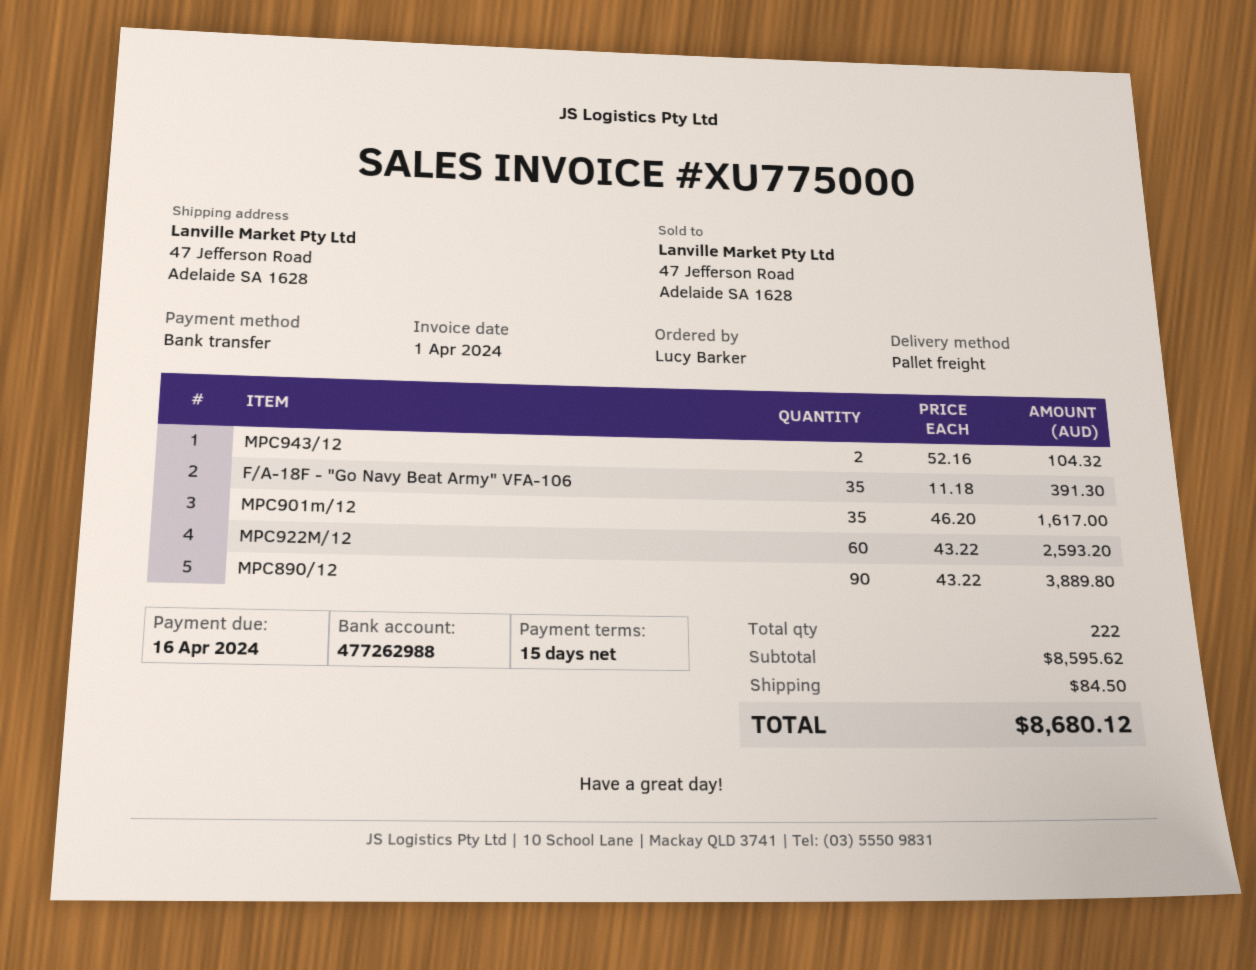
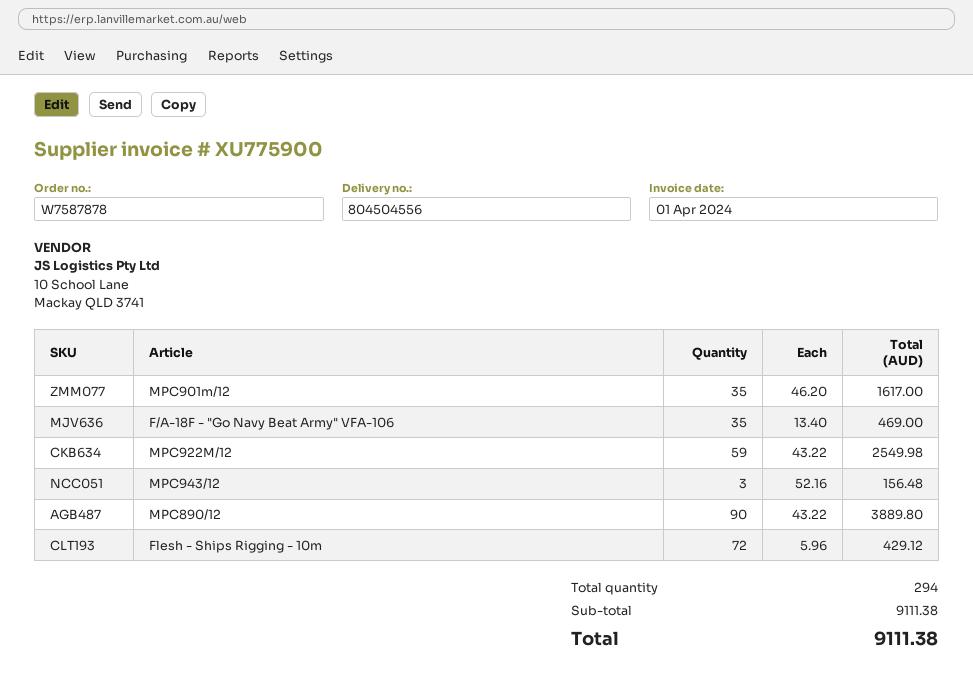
invoice number: XU775000 -> XU775900
MPC943/12: 2 x 52.16 = 104.32 -> 3 x 52.16 = 156.48
F/A-18F - "Go Navy Beat Army" VFA-106: 35 x 11.18 = 391.30 -> 35 x 13.40 = 469.00
MPC922M/12: 60 x 43.22 = 2593.20 -> 59 x 43.22 = 2549.98
Flesh - Ships Rigging - 10m: none -> 72 x 5.96 = 429.12
total quantity: 222 -> 294
subtotal: 8595.62 -> 9111.38
shipping: 84.50 -> none
total: 8680.12 -> 9111.38

